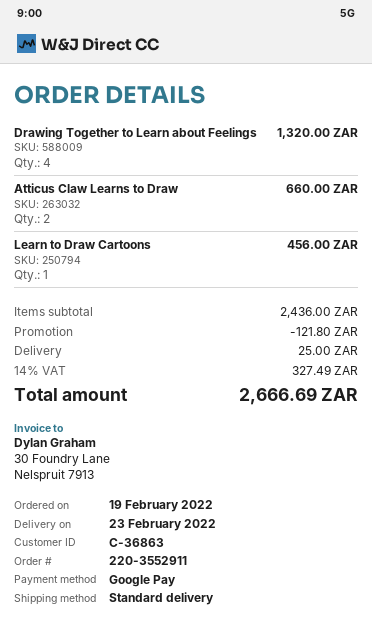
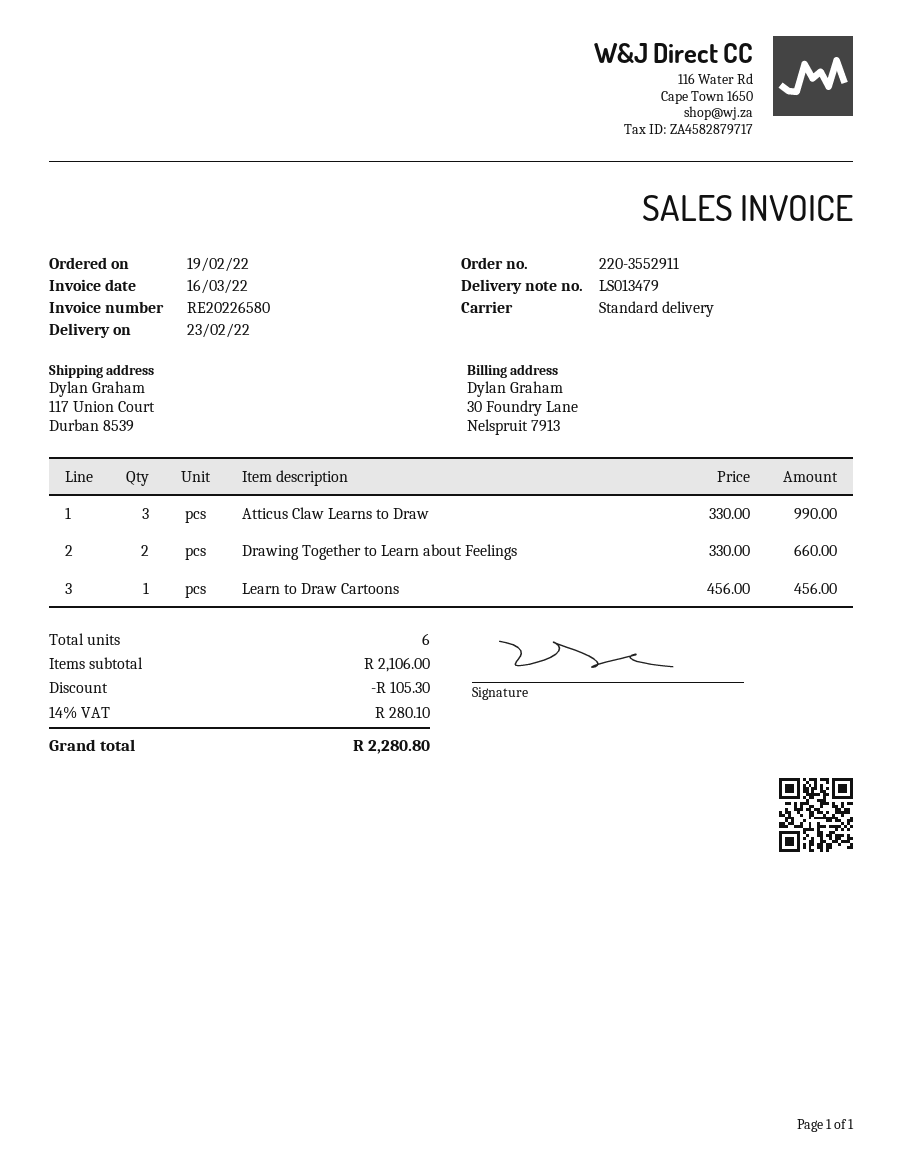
Drawing Together to Learn about Feelings: 4 for 1320.00 -> 2 for 660.00
Atticus Claw Learns to Draw: 2 for 660.00 -> 3 for 990.00
subtotal: 2436.00 -> 2106.00
discount: 121.80 -> 105.30
shipping: 25.00 -> none
tax: 14% = 327.49 -> 14% = 280.10
total: 2666.69 -> 2280.80

